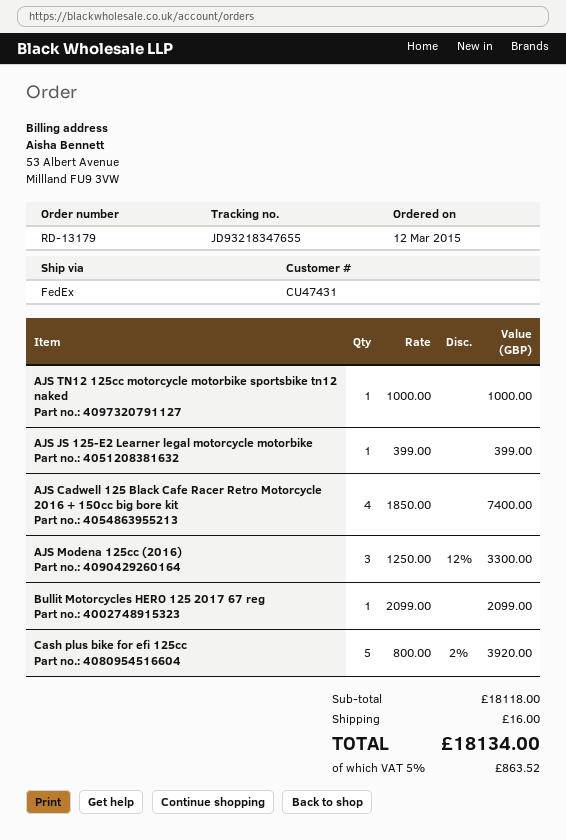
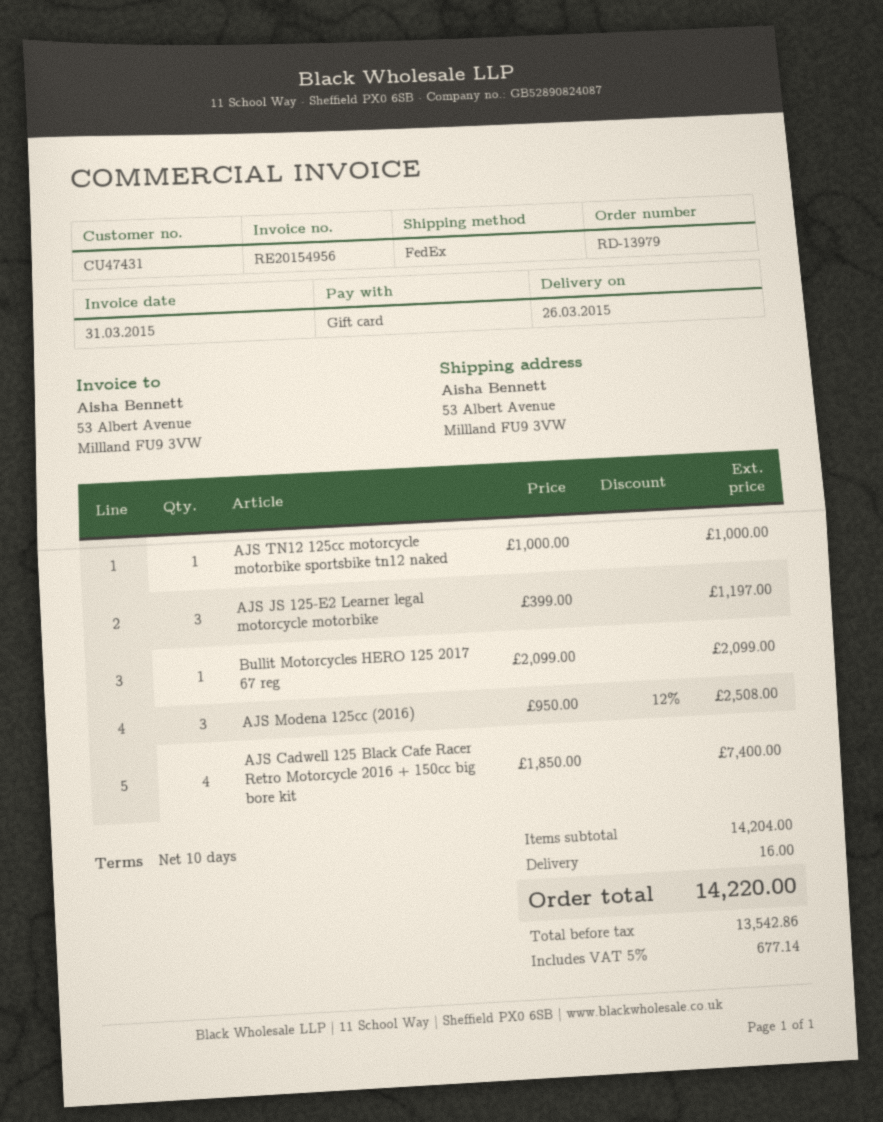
order number: RD-13179 -> RD-13979
AJS JS 125-E2 Learner legal motorcycle motorbike: 1 x 399.00 = 399.00 -> 3 x 399.00 = 1197.00
AJS Modena 125cc (2016): 3 x 1250.00 - 12% = 3300.00 -> 3 x 950.00 - 12% = 2508.00
Cash plus bike for efi 125cc: 5 x 800.00 - 2% = 3920.00 -> none
subtotal: 18118.00 -> 14204.00
tax: 5% = 863.52 -> 5% = 677.14
total: 18134.00 -> 14220.00

